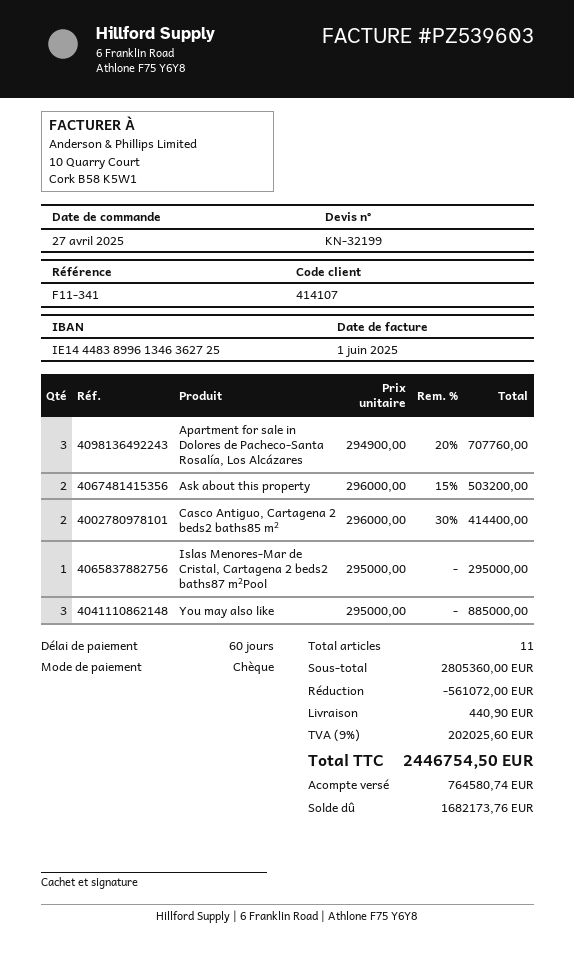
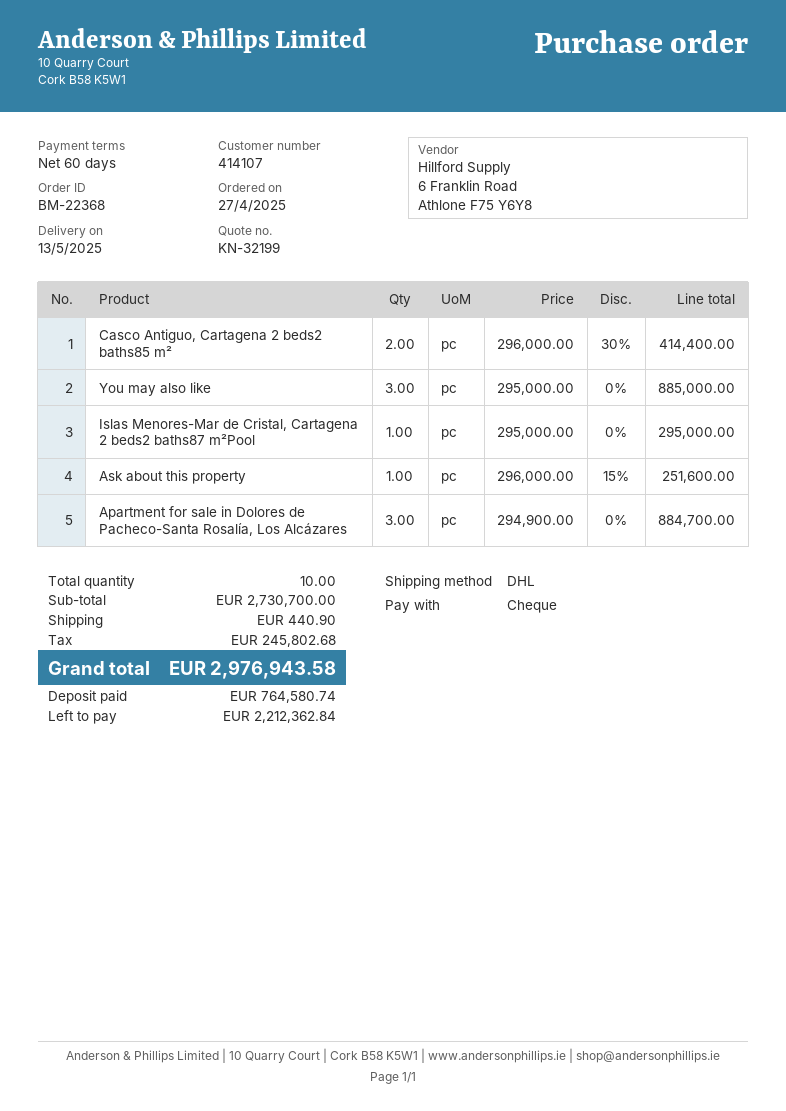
Apartment for sale in Dolores de Pacheco-Santa Rosalía, Los Alcázares: 3 x 294900.00 - 20% = 707760.00 -> 3 x 294900.00 = 884700.00
Ask about this property: 2 x 296000.00 - 15% = 503200.00 -> 1 x 296000.00 - 15% = 251600.00
total quantity: 11 -> 10
subtotal: 2805360.00 -> 2730700.00
discount: 561072.00 -> none
tax: 202025.60 -> 245802.68
total: 2446754.50 -> 2976943.58
balance: 1682173.76 -> 2212362.84

